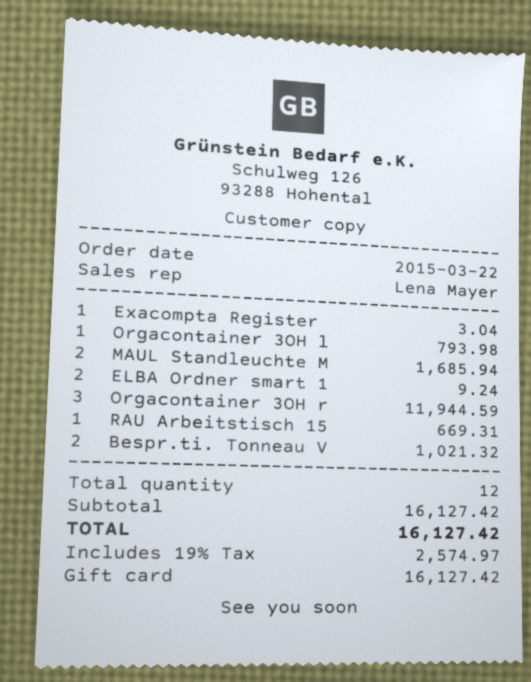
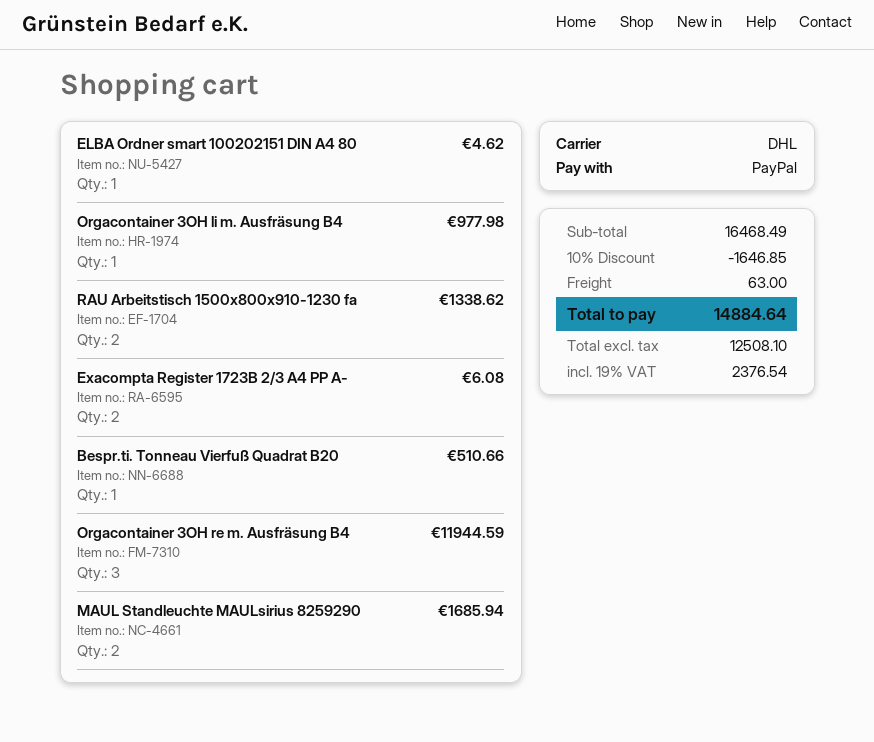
payment method: gift card -> PayPal
Exacompta Register: 1 for 3.04 -> 2 for 6.08
Orgacontainer 3OH l: 1 for 793.98 -> 1 for 977.98
ELBA Ordner smart 1: 2 for 9.24 -> 1 for 4.62
RAU Arbeitstisch 15: 1 for 669.31 -> 2 for 1338.62
Bespr.ti. Tonneau V: 2 for 1021.32 -> 1 for 510.66
subtotal: 16127.42 -> 16468.49
discount: none -> 10% = 1646.85
shipping: none -> 63.00
tax: 19% = 2574.97 -> 19% = 2376.54
total: 16127.42 -> 14884.64

